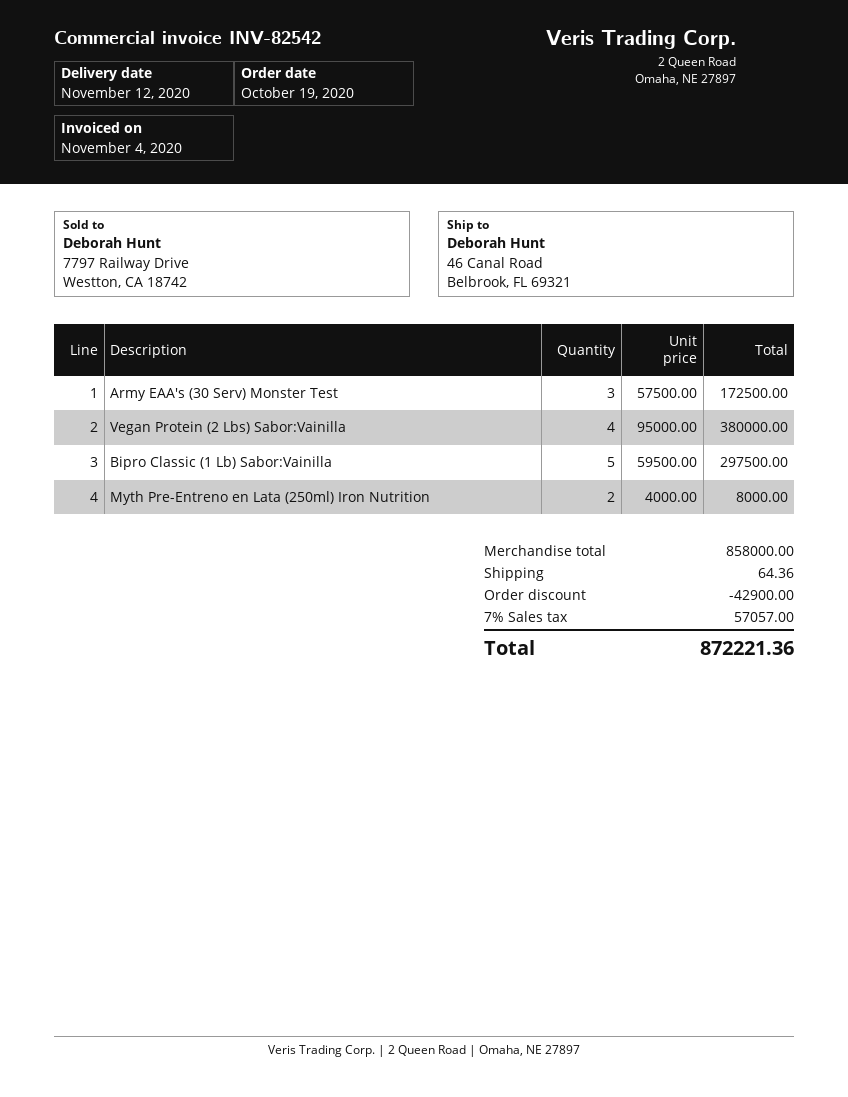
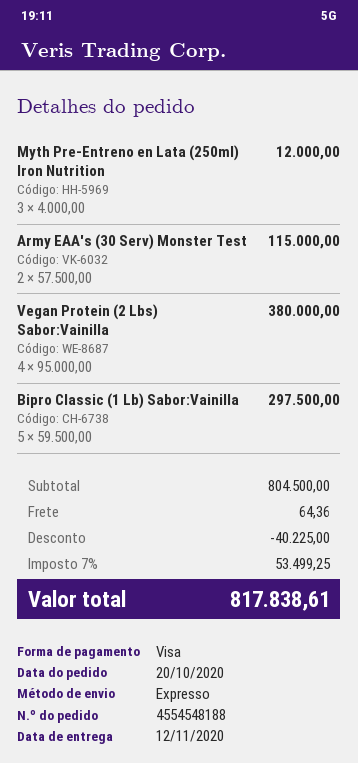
order date: 2020-10-19 -> 2020-10-20
Army EAA's (30 Serv) Monster Test: 3 x 57500.00 = 172500.00 -> 2 x 57500.00 = 115000.00
Myth Pre-Entreno en Lata (250ml) Iron Nutrition: 2 x 4000.00 = 8000.00 -> 3 x 4000.00 = 12000.00
subtotal: 858000.00 -> 804500.00
discount: 42900.00 -> 40225.00
tax: 7% = 57057.00 -> 7% = 53499.25
total: 872221.36 -> 817838.61

